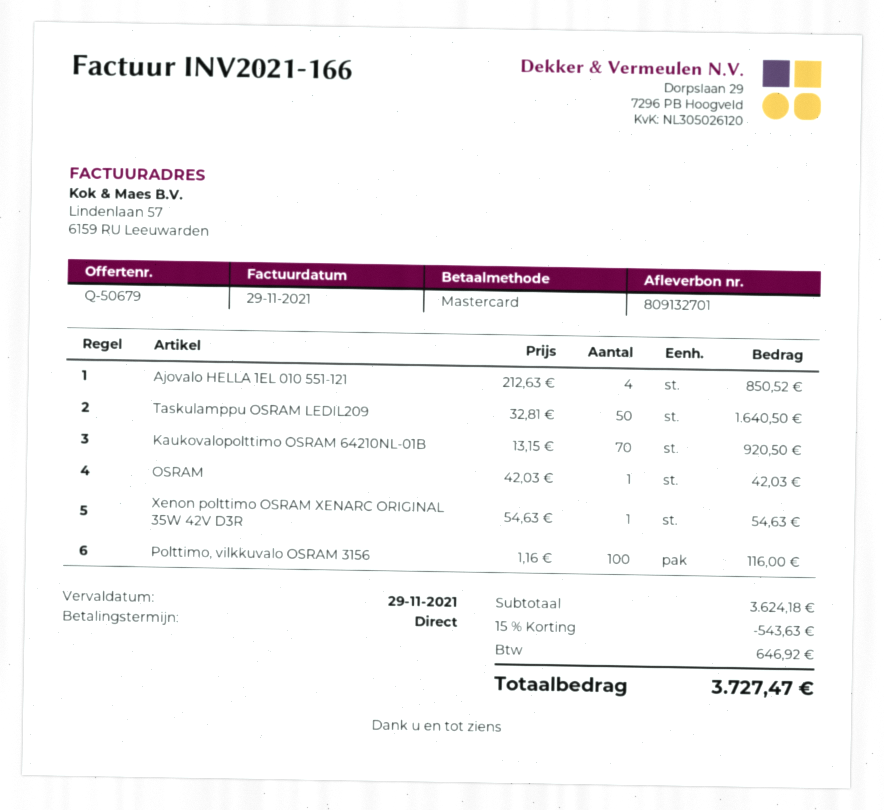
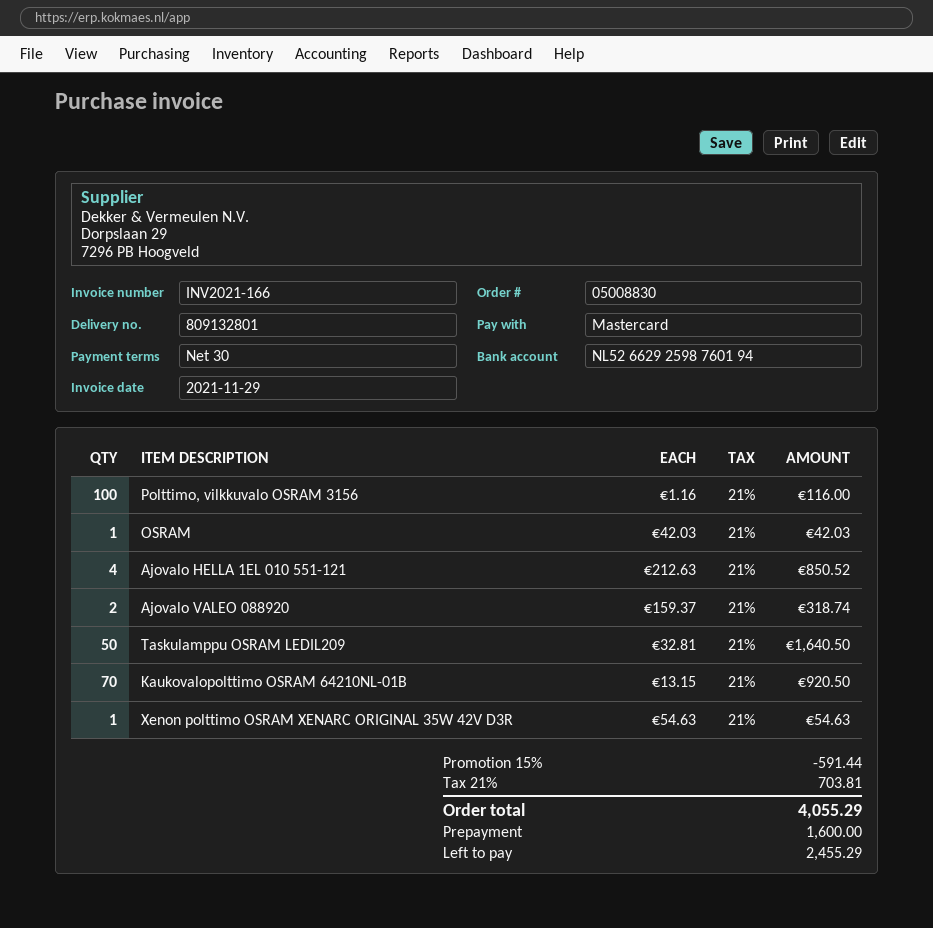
delivery note number: 809132701 -> 809132801
payment terms: on receipt -> 30 days
Ajovalo VALEO 088920: none -> 2 x 159.37 = 318.74
discount: 15% = 543.63 -> 15% = 591.44
tax: 646.92 -> 703.81
total: 3727.47 -> 4055.29

